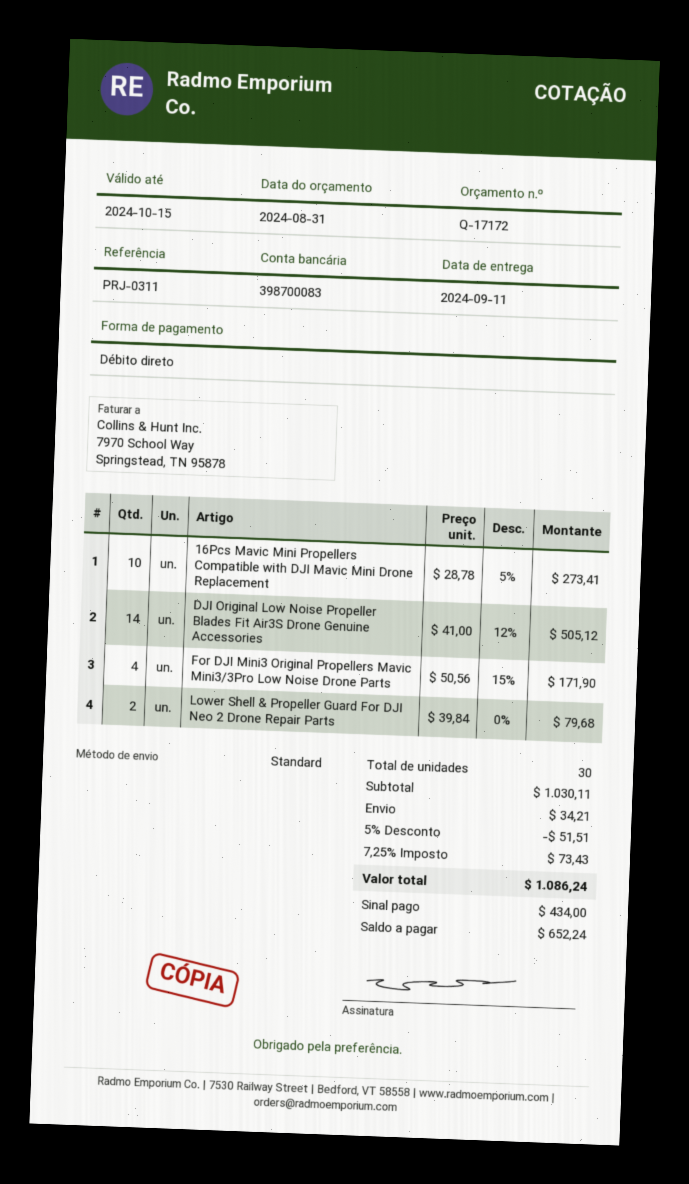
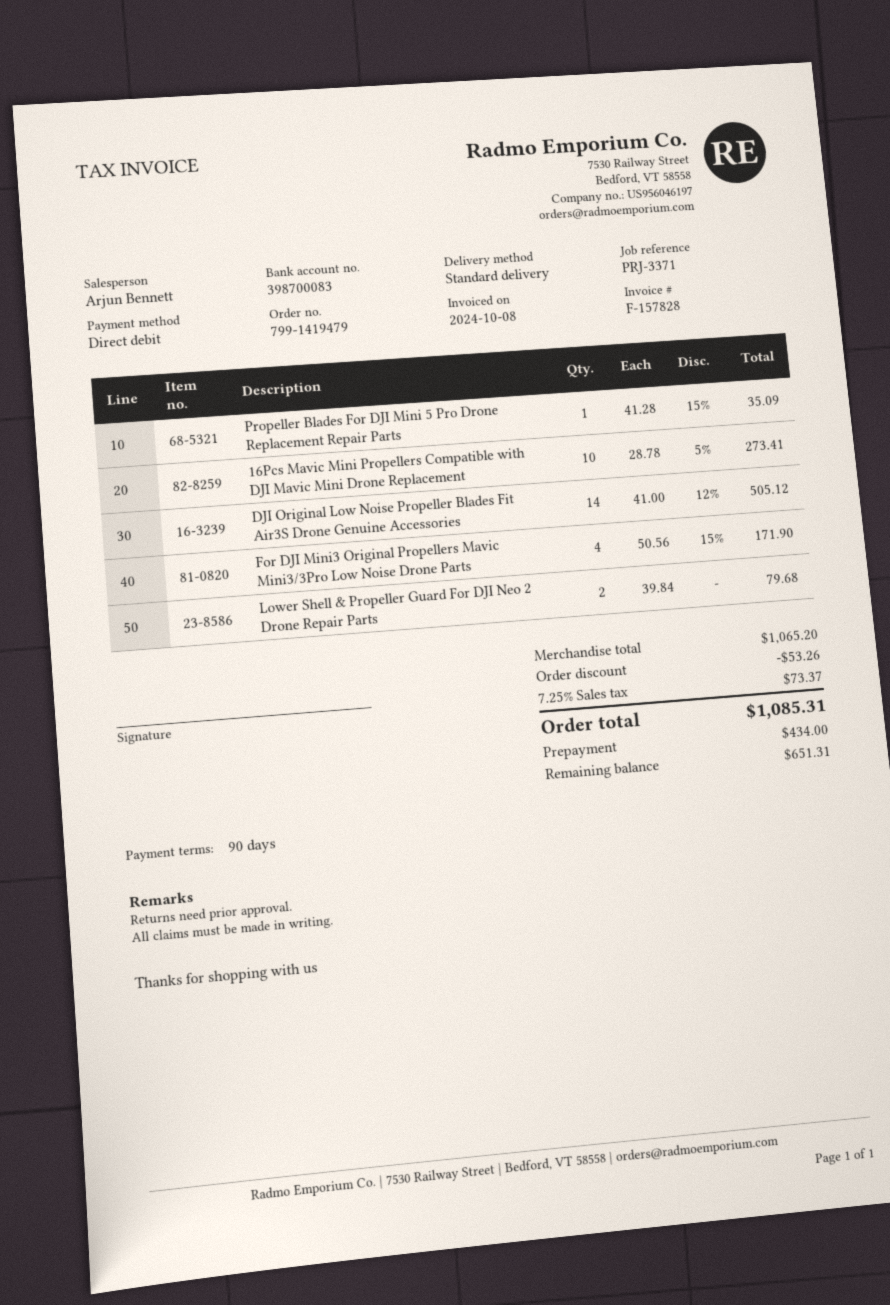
reference: PRJ-0311 -> PRJ-3371
Propeller Blades For DJI Mini 5 Pro Drone Replacement Repair Parts: none -> 1 x 41.28 - 15% = 35.09
subtotal: 1030.11 -> 1065.20
discount: 51.51 -> 53.26
shipping: 34.21 -> none
tax: 7.25% = 73.43 -> 7.25% = 73.37
total: 1086.24 -> 1085.31
balance: 652.24 -> 651.31

